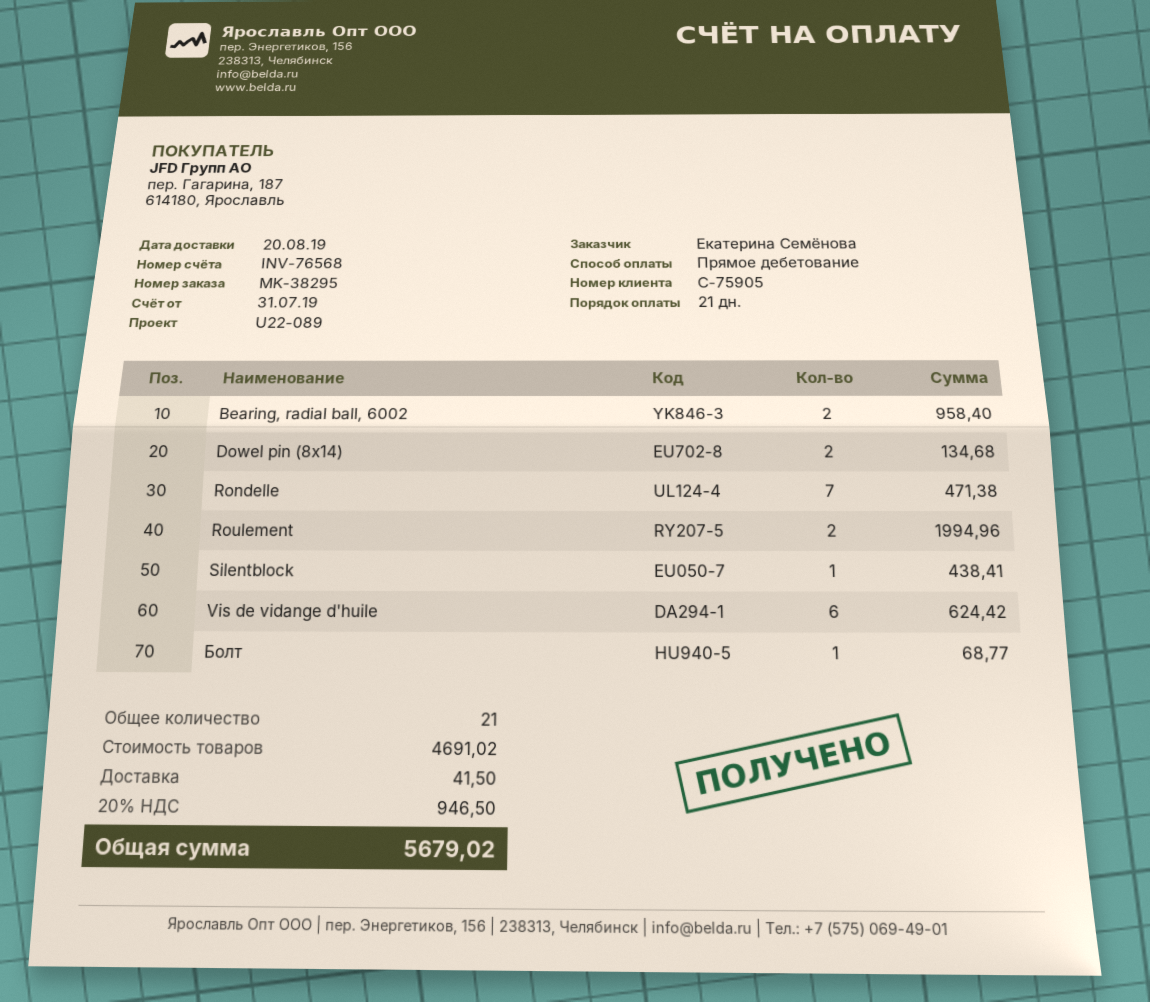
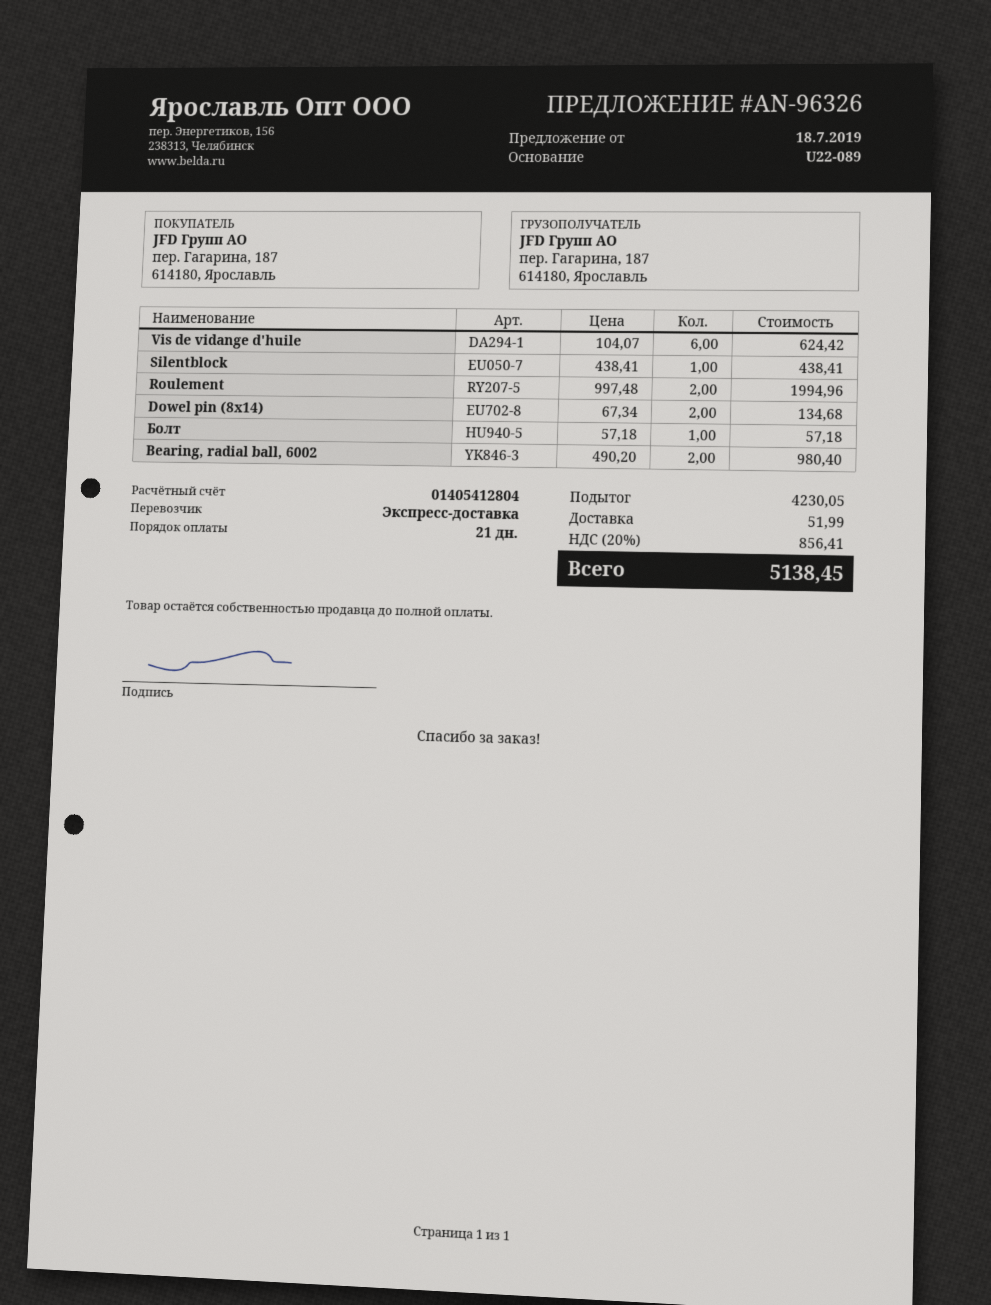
Bearing, radial ball, 6002: 2 for 958.40 -> 2 for 980.40
Rondelle: 7 for 471.38 -> none
Болт: 1 for 68.77 -> 1 for 57.18
subtotal: 4691.02 -> 4230.05
shipping: 41.50 -> 51.99
tax: 20% = 946.50 -> 20% = 856.41
total: 5679.02 -> 5138.45

